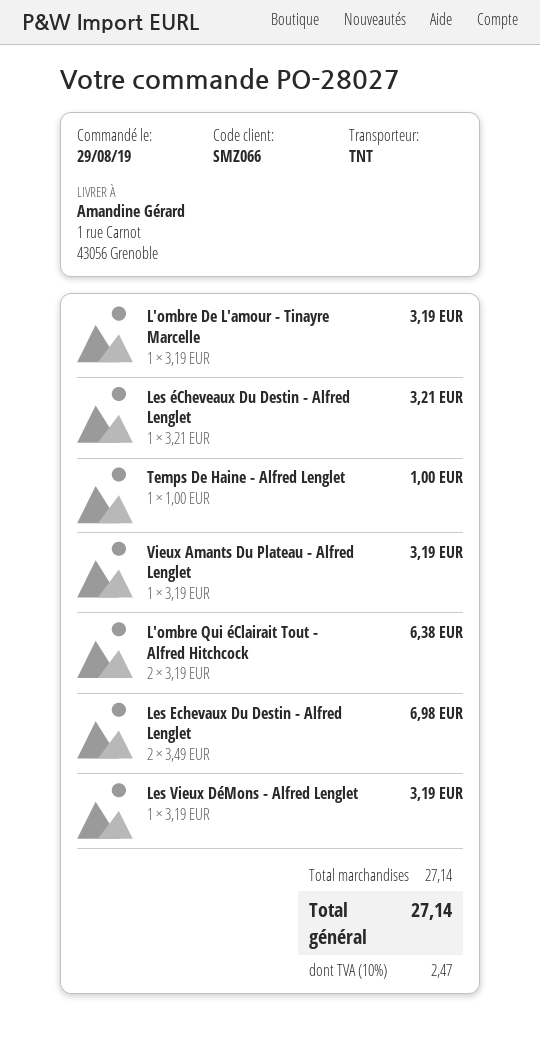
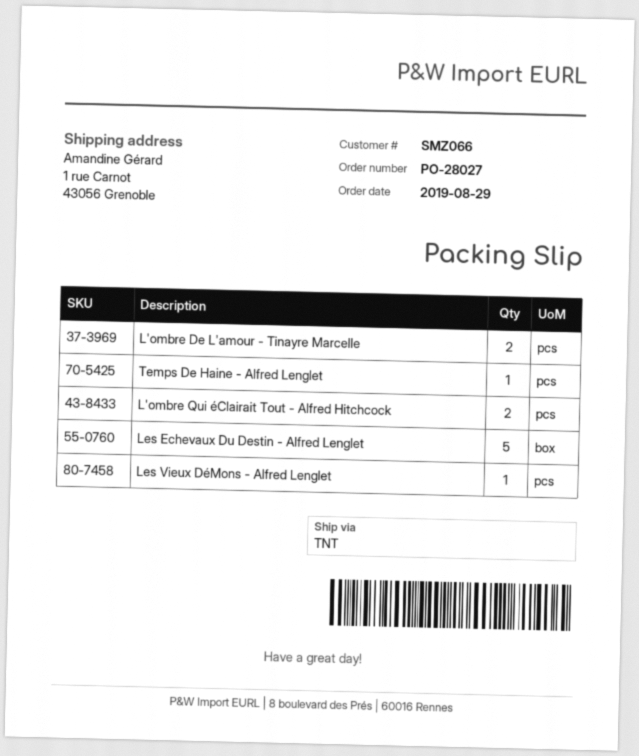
L'ombre De L'amour - Tinayre Marcelle: 1 -> 2
Les éCheveaux Du Destin - Alfred Lenglet: 1 -> none
Vieux Amants Du Plateau - Alfred Lenglet: 1 -> none
Les Echevaux Du Destin - Alfred Lenglet: 2 -> 5

